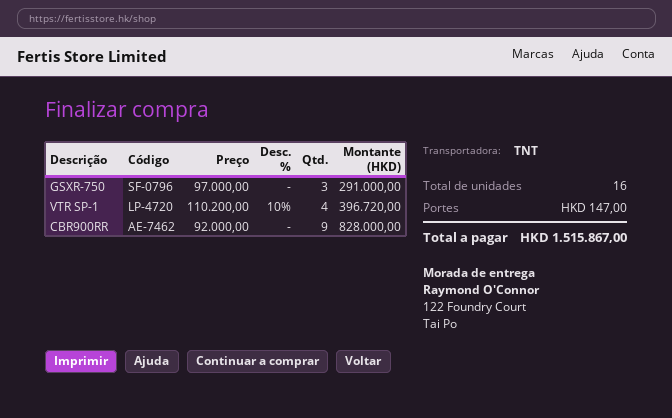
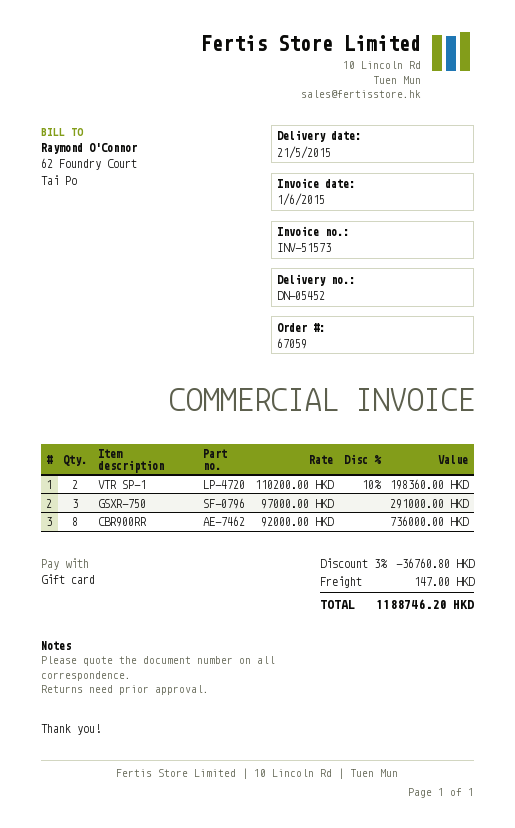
VTR SP-1: 4 x 110200.00 - 10% = 396720.00 -> 2 x 110200.00 - 10% = 198360.00
CBR900RR: 9 x 92000.00 = 828000.00 -> 8 x 92000.00 = 736000.00
discount: none -> 3% = 36760.80
total: 1515867.00 -> 1188746.20

